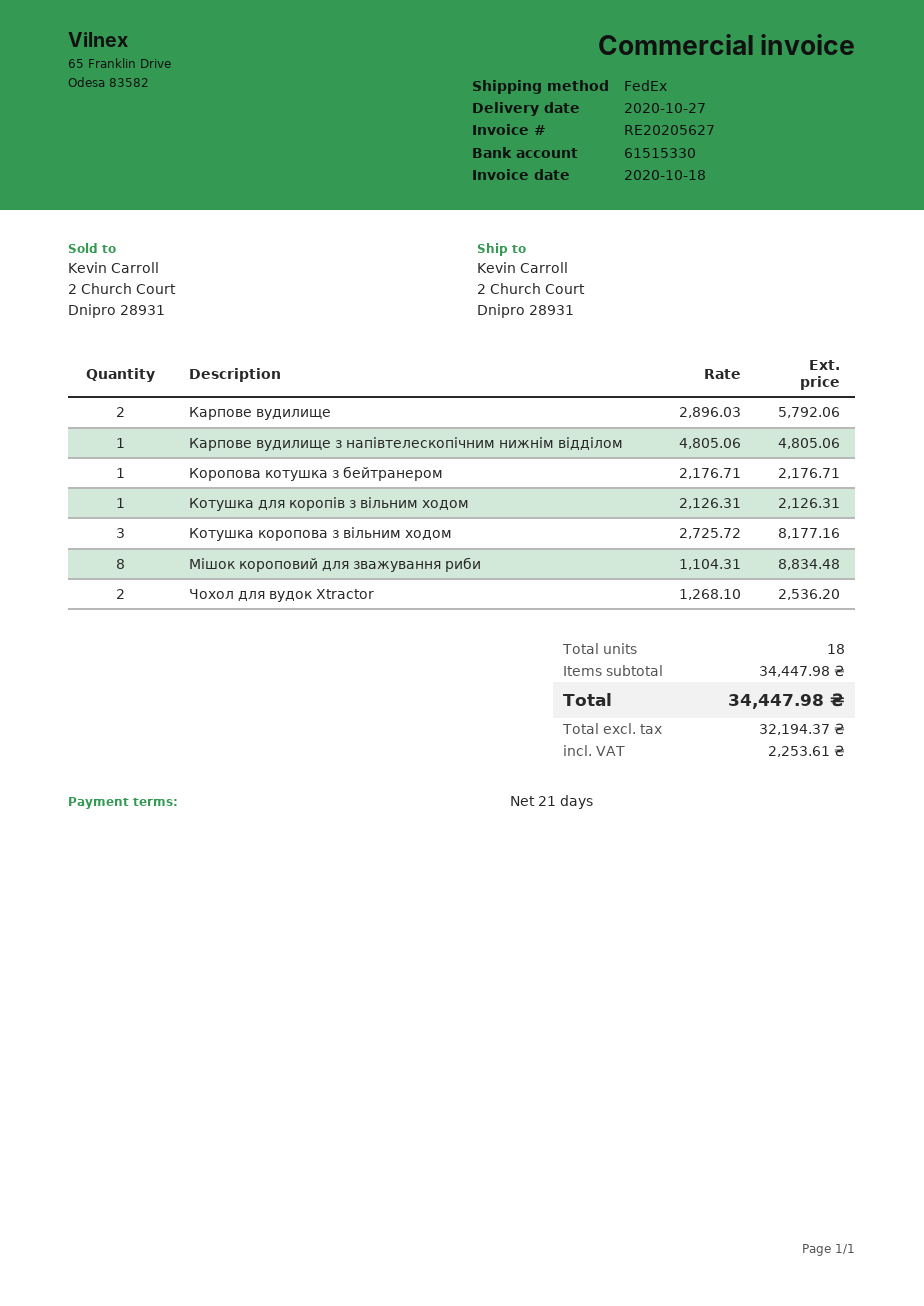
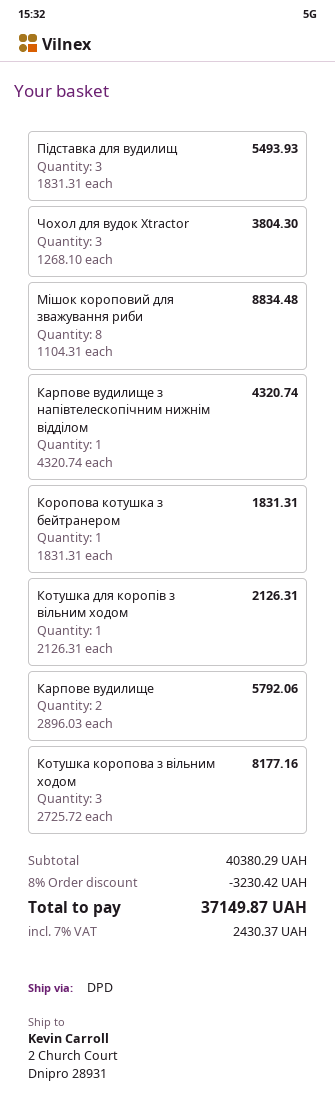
shipping method: FedEx -> DPD
Карпове вудилище з напівтелескопічним нижнім відділом: 1 x 4805.06 = 4805.06 -> 1 x 4320.74 = 4320.74
Коропова котушка з бейтранером: 1 x 2176.71 = 2176.71 -> 1 x 1831.31 = 1831.31
Чохол для вудок Xtractor: 2 x 1268.10 = 2536.20 -> 3 x 1268.10 = 3804.30
Підставка для вудилищ: none -> 3 x 1831.31 = 5493.93
subtotal: 34447.98 -> 40380.29
discount: none -> 8% = 3230.42
tax: 2253.61 -> 2430.37
total: 34447.98 -> 37149.87

